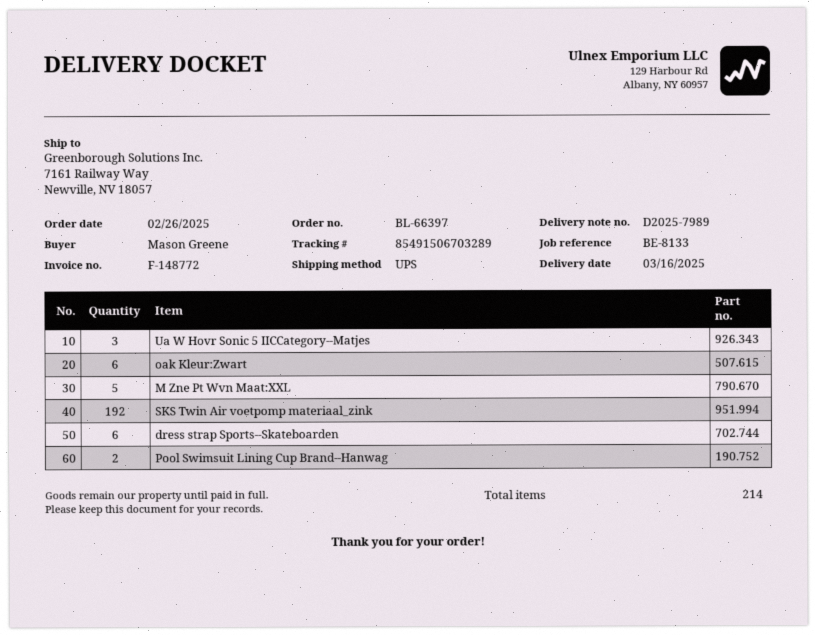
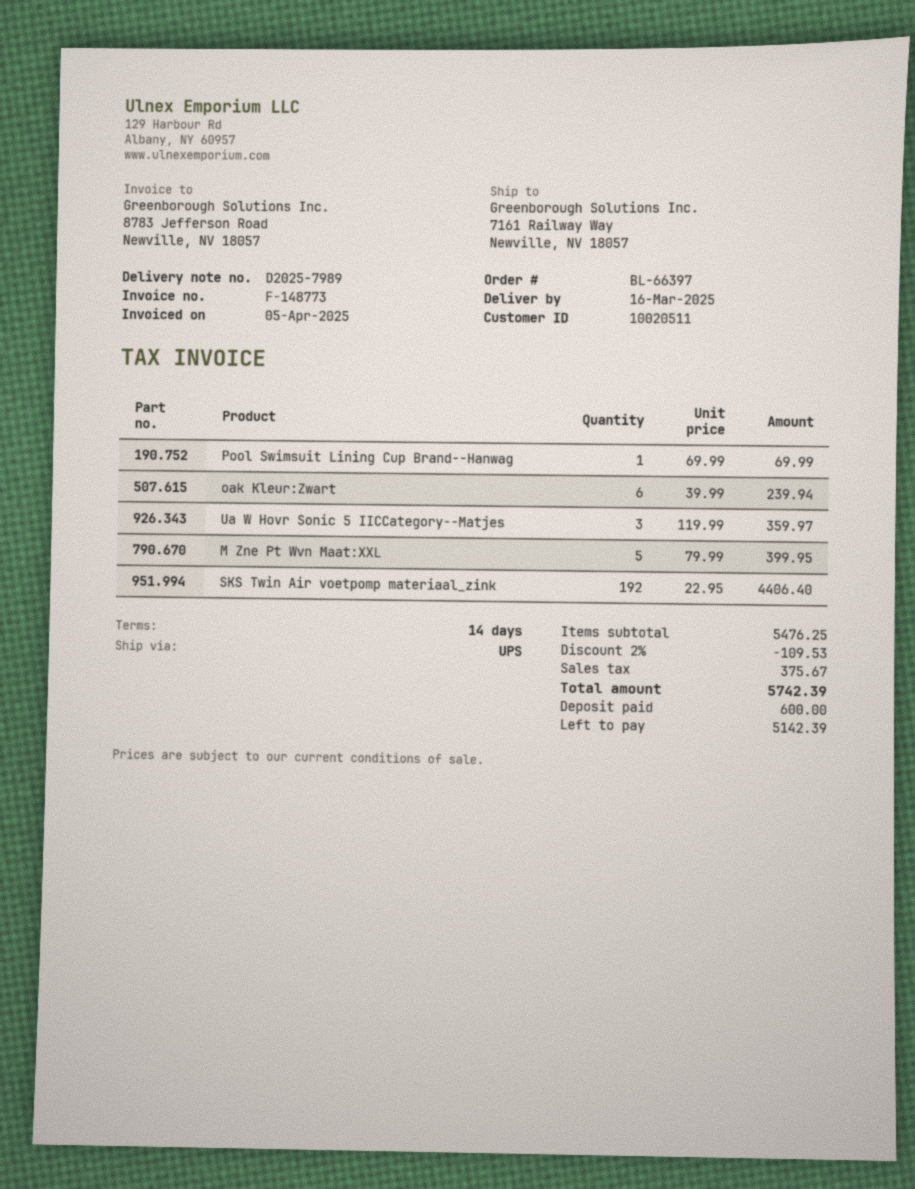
invoice number: F-148772 -> F-148773
dress strap Sports--Skateboarden: 6 -> none
Pool Swimsuit Lining Cup Brand--Hanwag: 2 -> 1

